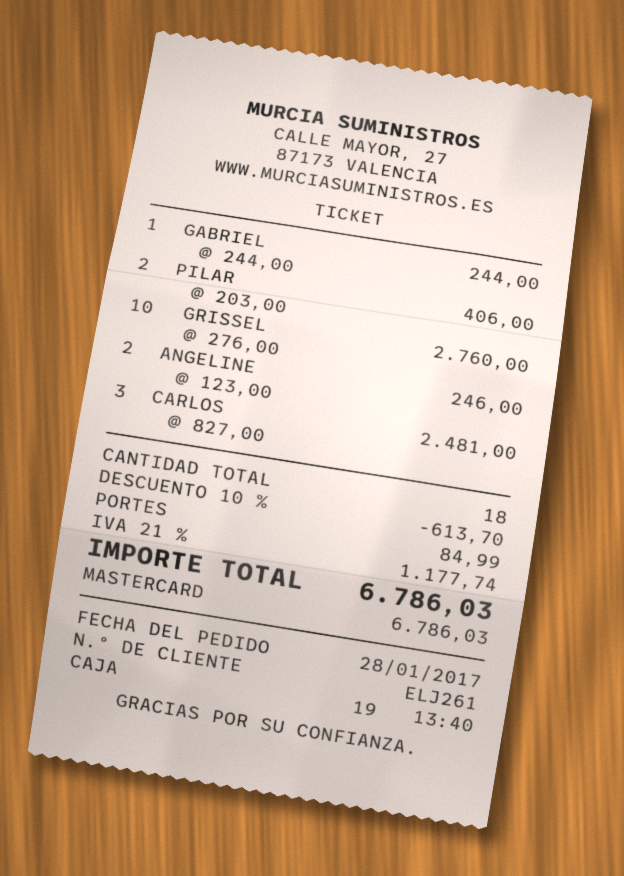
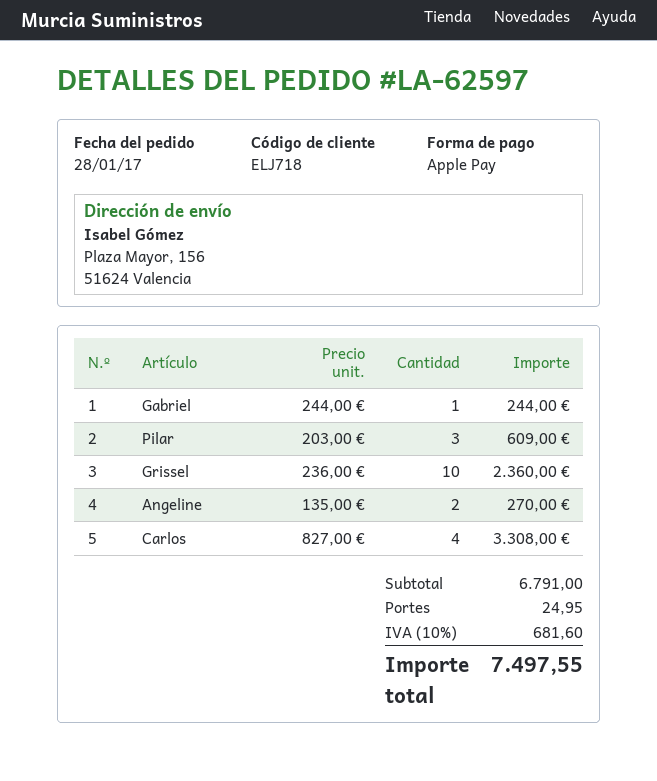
customer number: ELJ261 -> ELJ718
payment method: Mastercard -> Apple Pay
PILAR: 2 x 203.00 = 406.00 -> 3 x 203.00 = 609.00
GRISSEL: 10 x 276.00 = 2760.00 -> 10 x 236.00 = 2360.00
ANGELINE: 2 x 123.00 = 246.00 -> 2 x 135.00 = 270.00
CARLOS: 3 x 827.00 = 2481.00 -> 4 x 827.00 = 3308.00
discount: 10% = 613.70 -> none
shipping: 84.99 -> 24.95
tax: 21% = 1177.74 -> 10% = 681.60
total: 6786.03 -> 7497.55

